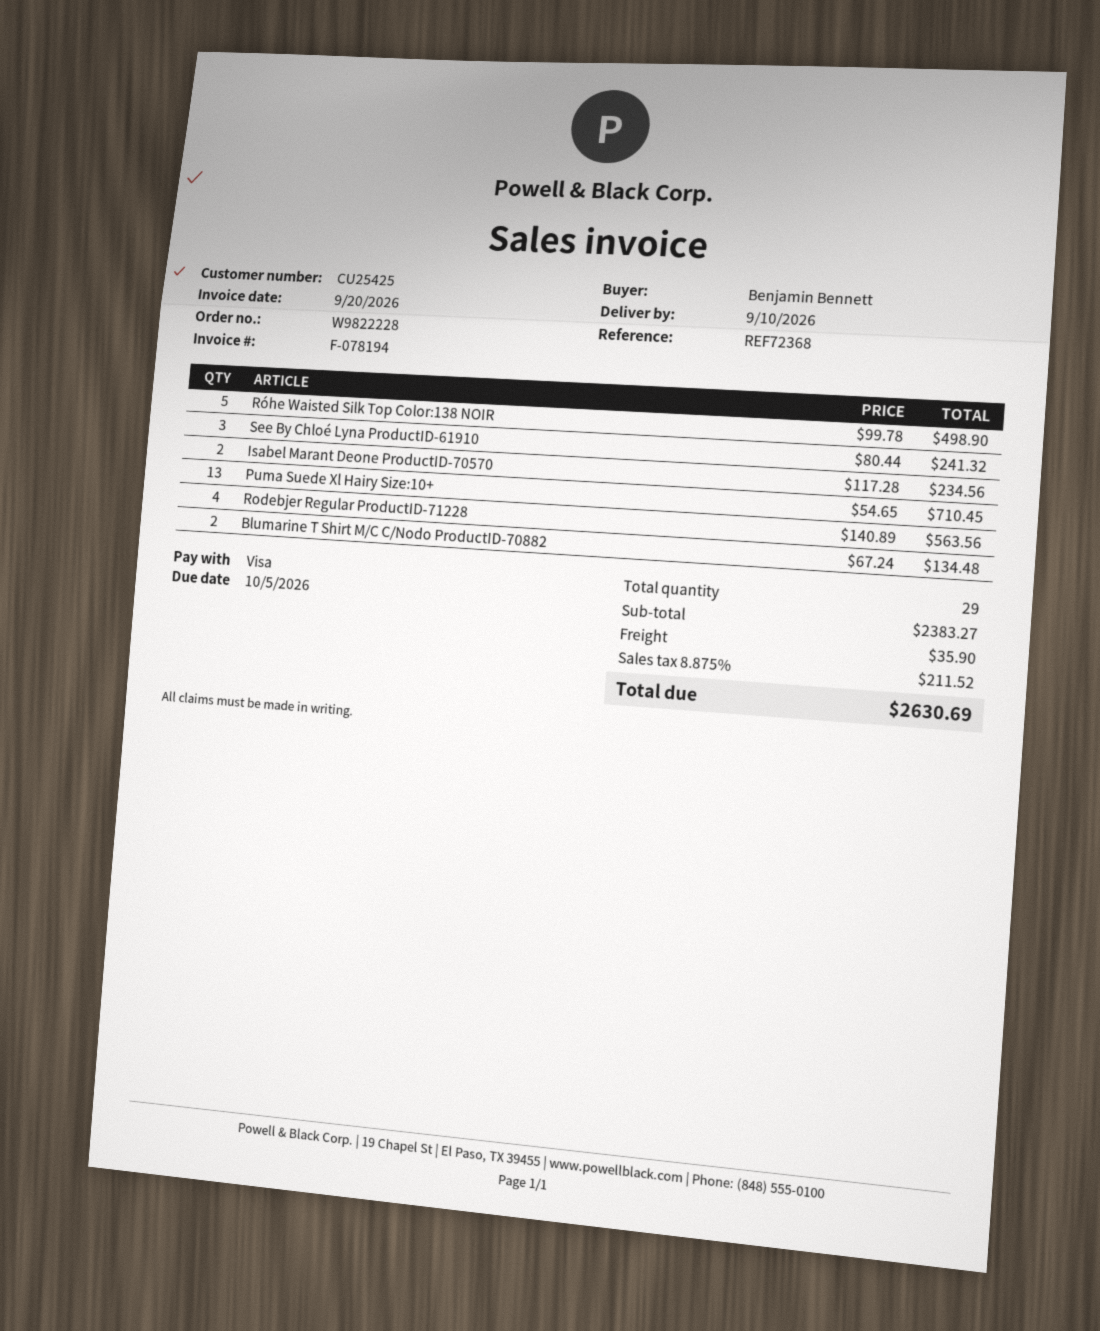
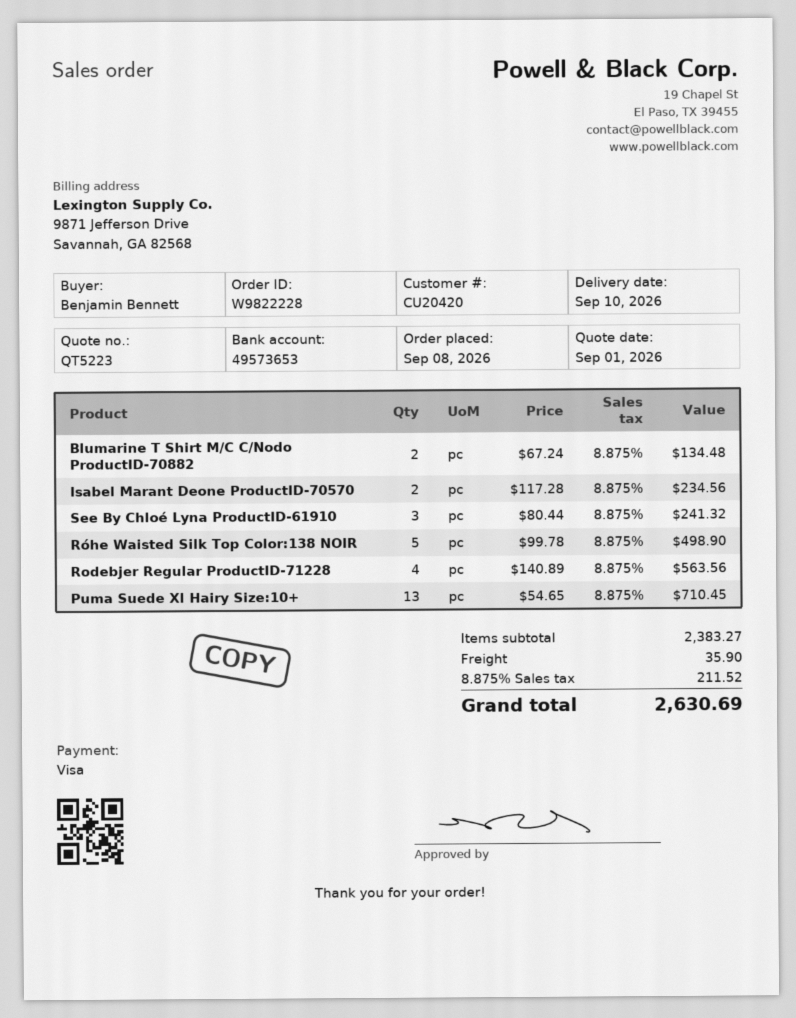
customer number: CU25425 -> CU20420

